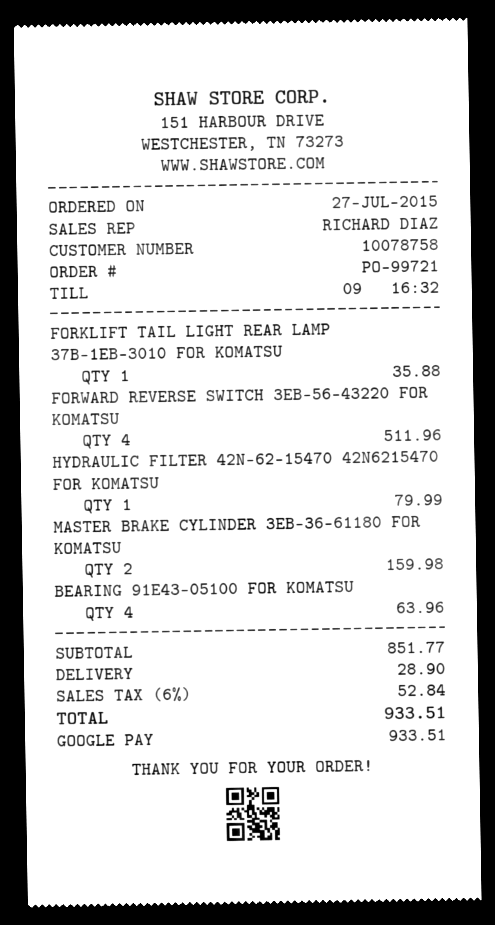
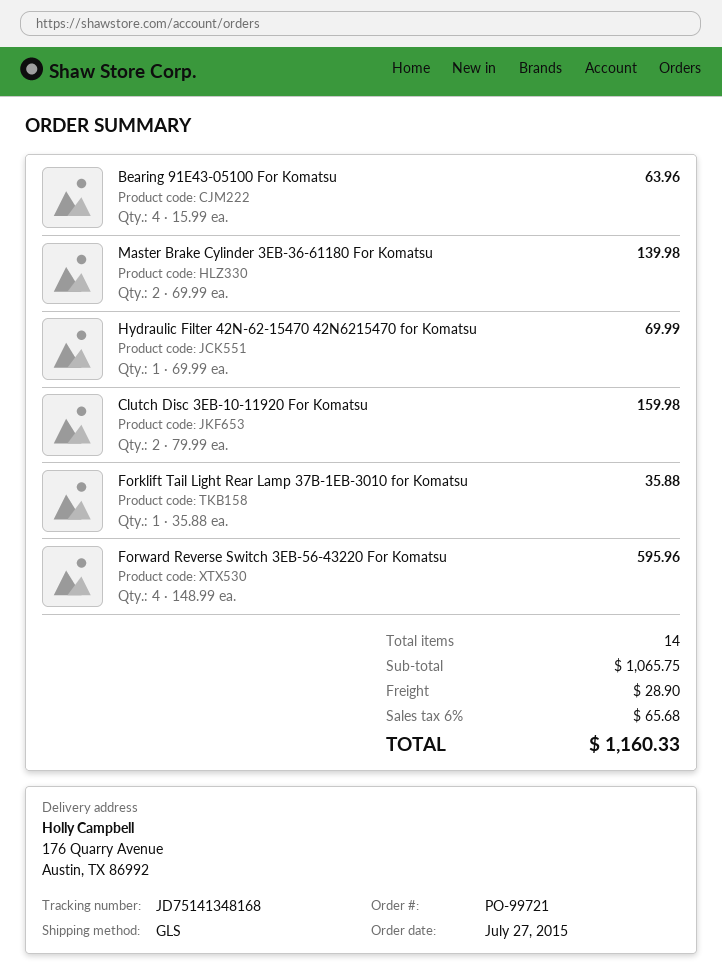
FORWARD REVERSE SWITCH 3EB-56-43220 FOR KOMATSU: 4 for 511.96 -> 4 for 595.96
HYDRAULIC FILTER 42N-62-15470 42N6215470 FOR KOMATSU: 1 for 79.99 -> 1 for 69.99
MASTER BRAKE CYLINDER 3EB-36-61180 FOR KOMATSU: 2 for 159.98 -> 2 for 139.98
Clutch Disc 3EB-10-11920 For Komatsu: none -> 2 for 159.98
subtotal: 851.77 -> 1065.75
tax: 6% = 52.84 -> 6% = 65.68
total: 933.51 -> 1160.33

